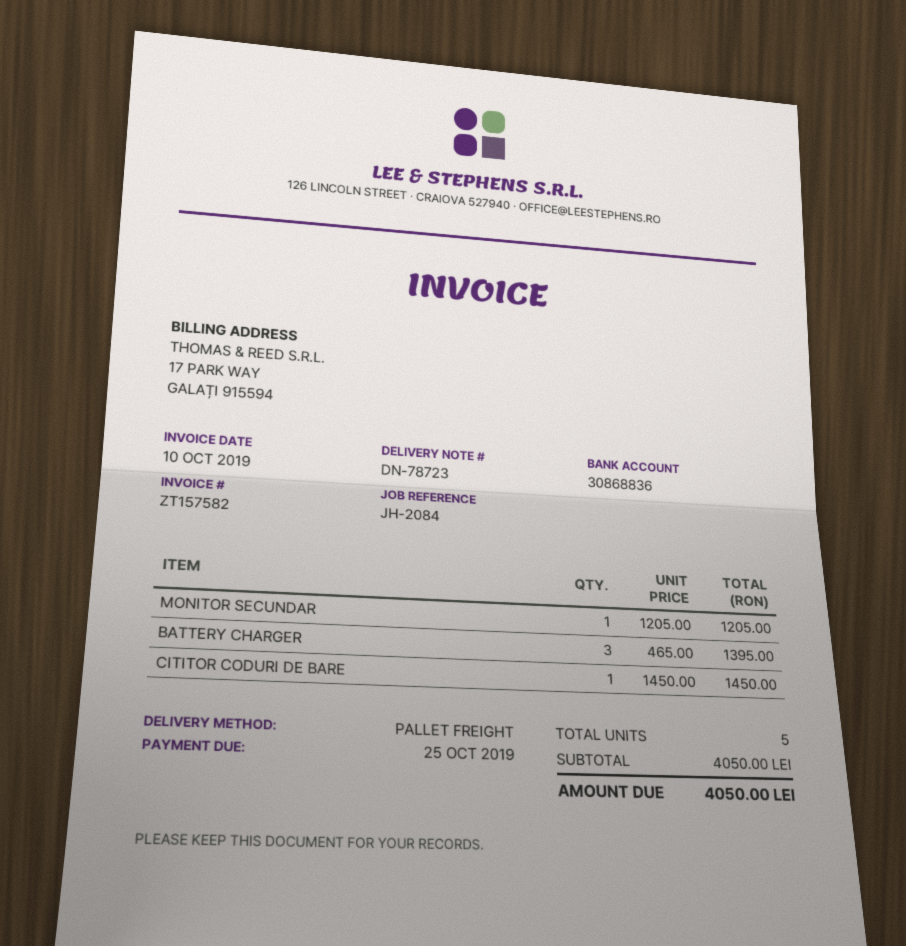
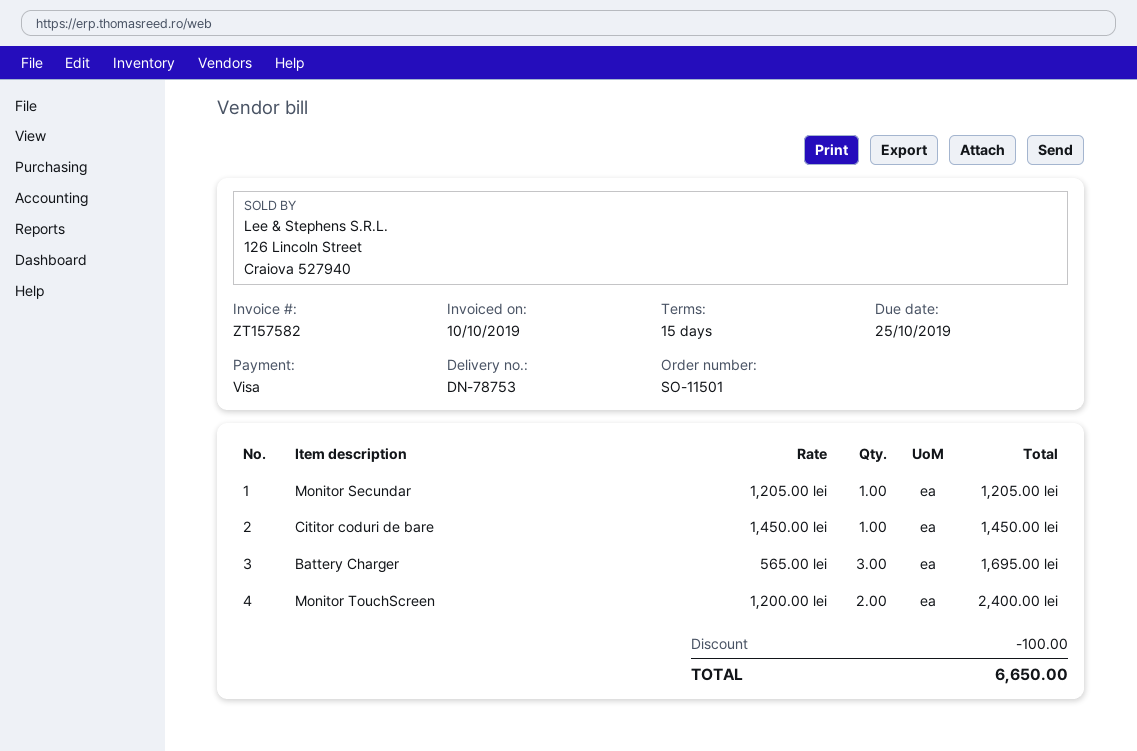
delivery note number: DN-78723 -> DN-78753
BATTERY CHARGER: 3 x 465.00 = 1395.00 -> 3 x 565.00 = 1695.00
Monitor TouchScreen: none -> 2 x 1200.00 = 2400.00
discount: none -> 100.00
total: 4050.00 -> 6650.00

